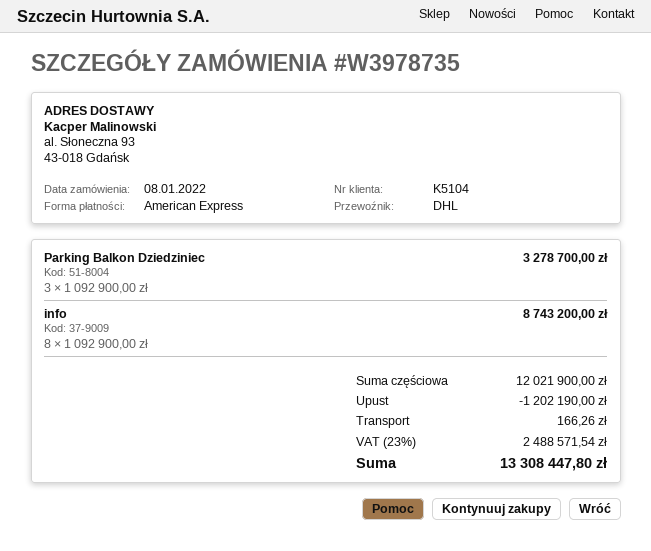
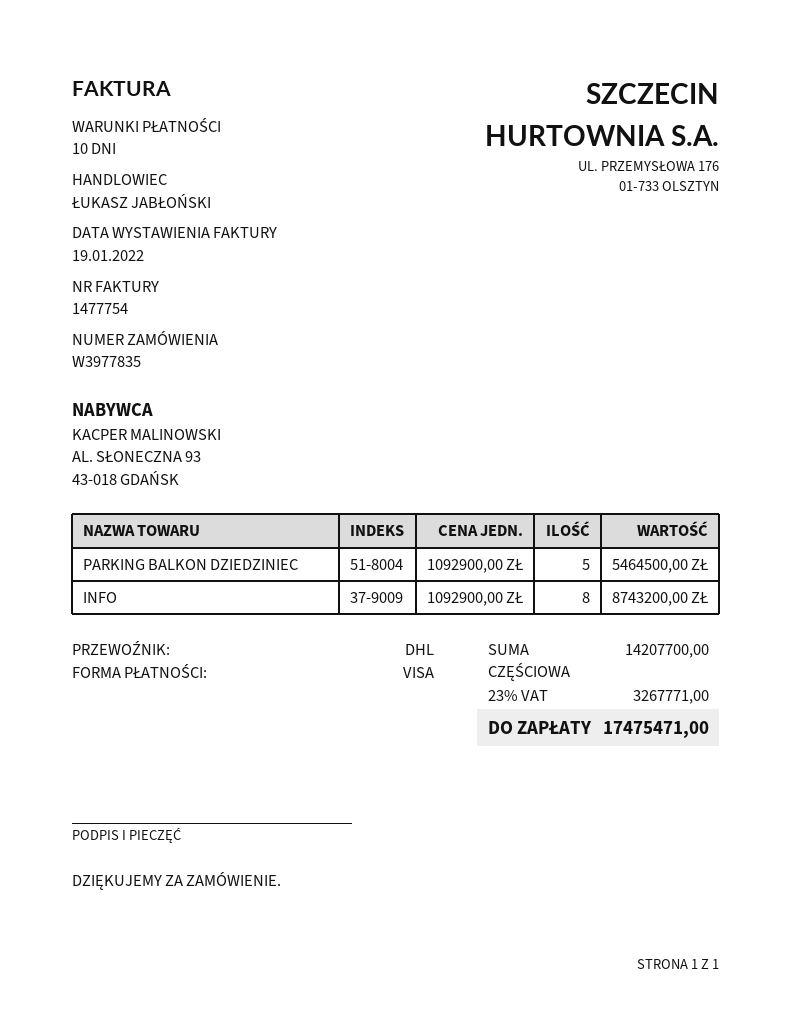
order number: W3978735 -> W3977835
payment method: American Express -> Visa
Parking Balkon Dziedziniec: 3 x 1092900.00 = 3278700.00 -> 5 x 1092900.00 = 5464500.00
subtotal: 12021900.00 -> 14207700.00
discount: 1202190.00 -> none
shipping: 166.26 -> none
tax: 23% = 2488571.54 -> 23% = 3267771.00
total: 13308447.80 -> 17475471.00

